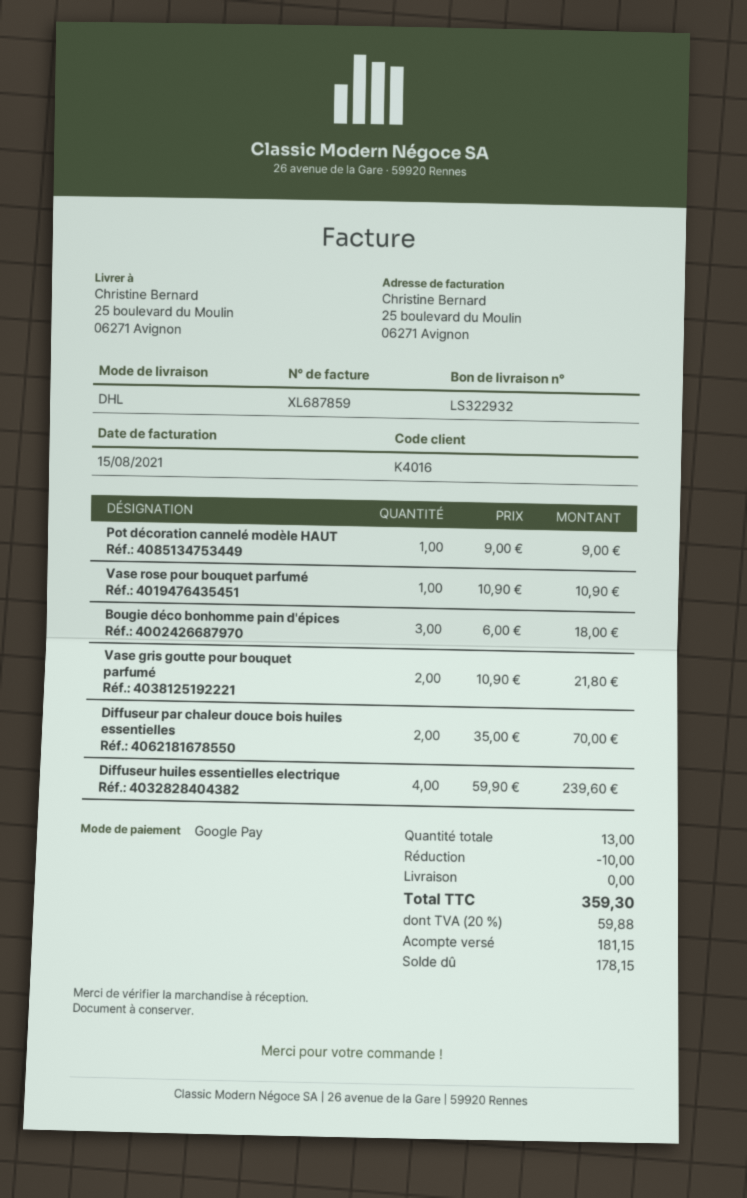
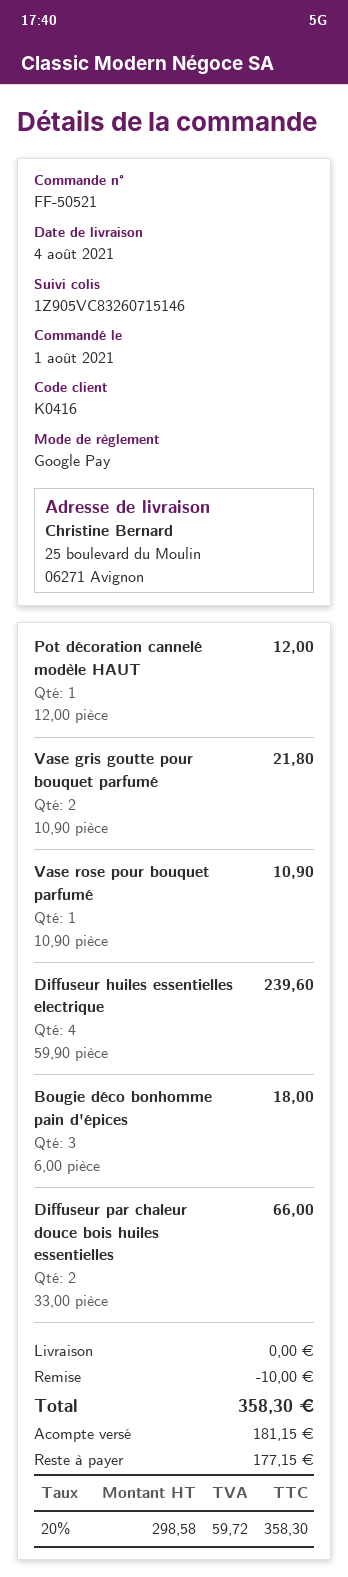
customer number: K4016 -> K0416
Pot décoration cannelé modèle HAUT: 1 x 9.00 = 9.00 -> 1 x 12.00 = 12.00
Diffuseur par chaleur douce bois huiles essentielles: 2 x 35.00 = 70.00 -> 2 x 33.00 = 66.00
tax: 20% = 59.88 -> 20% = 59.72
total: 359.30 -> 358.30
balance: 178.15 -> 177.15

